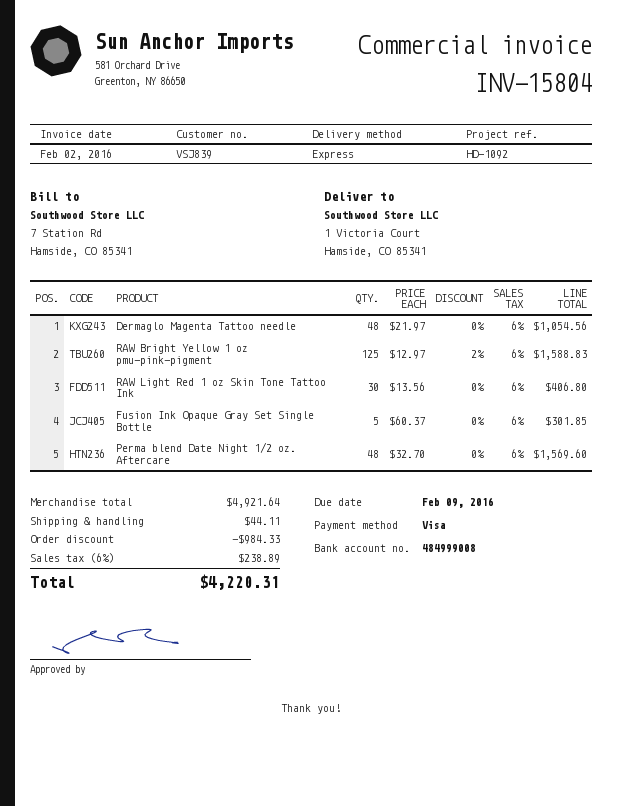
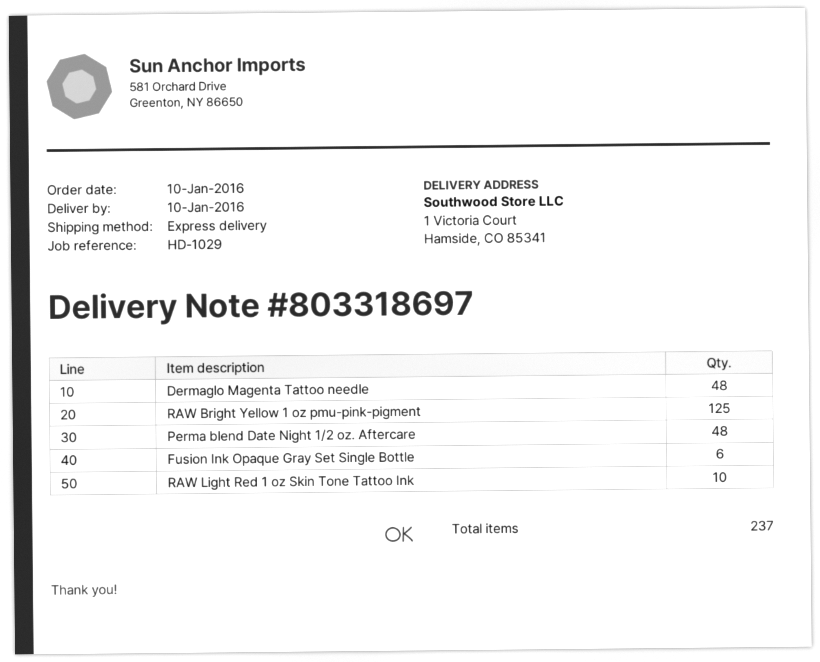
reference: HD-1092 -> HD-1029
RAW Light Red 1 oz Skin Tone Tattoo Ink: 30 -> 10
Fusion Ink Opaque Gray Set Single Bottle: 5 -> 6

